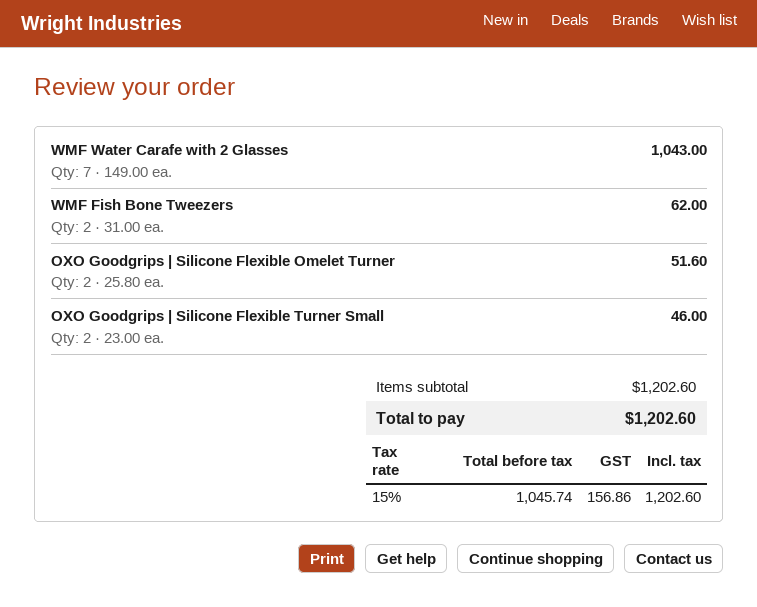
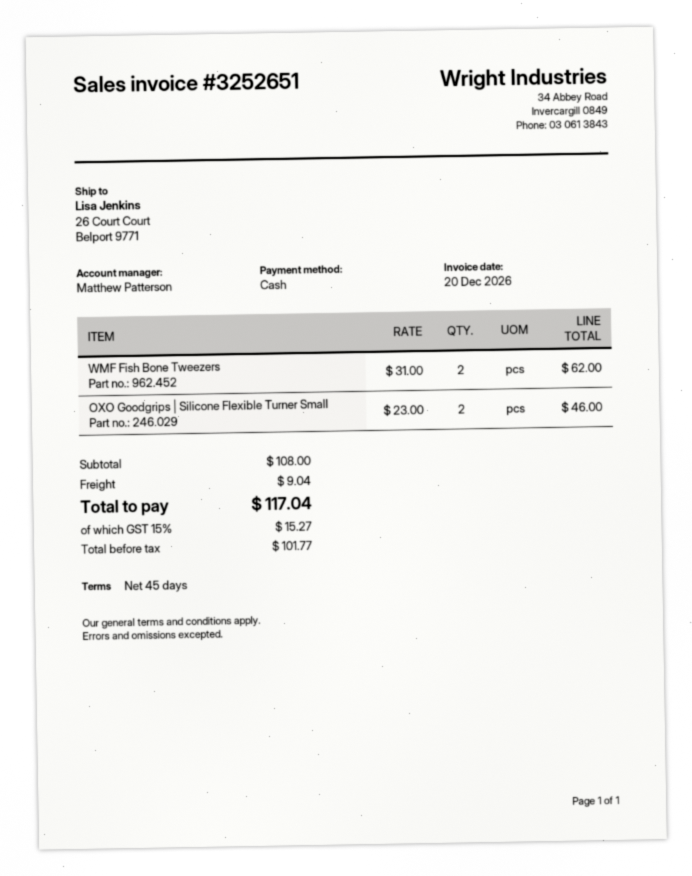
WMF Water Carafe with 2 Glasses: 7 x 149.00 = 1043.00 -> none
OXO Goodgrips | Silicone Flexible Omelet Turner: 2 x 25.80 = 51.60 -> none
subtotal: 1202.60 -> 108.00
shipping: none -> 9.04
net: 1045.74 -> 101.77
tax: 15% = 156.86 -> 15% = 15.27
total: 1202.60 -> 117.04

